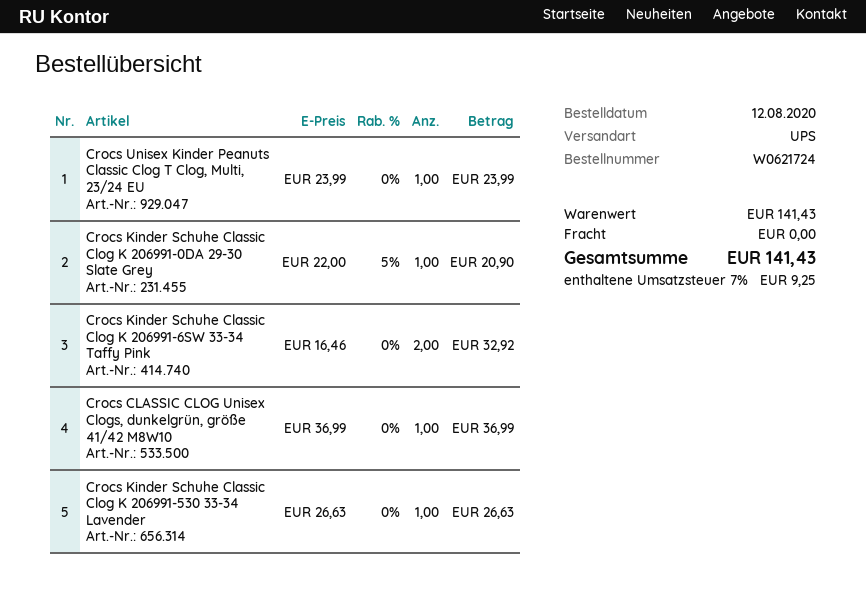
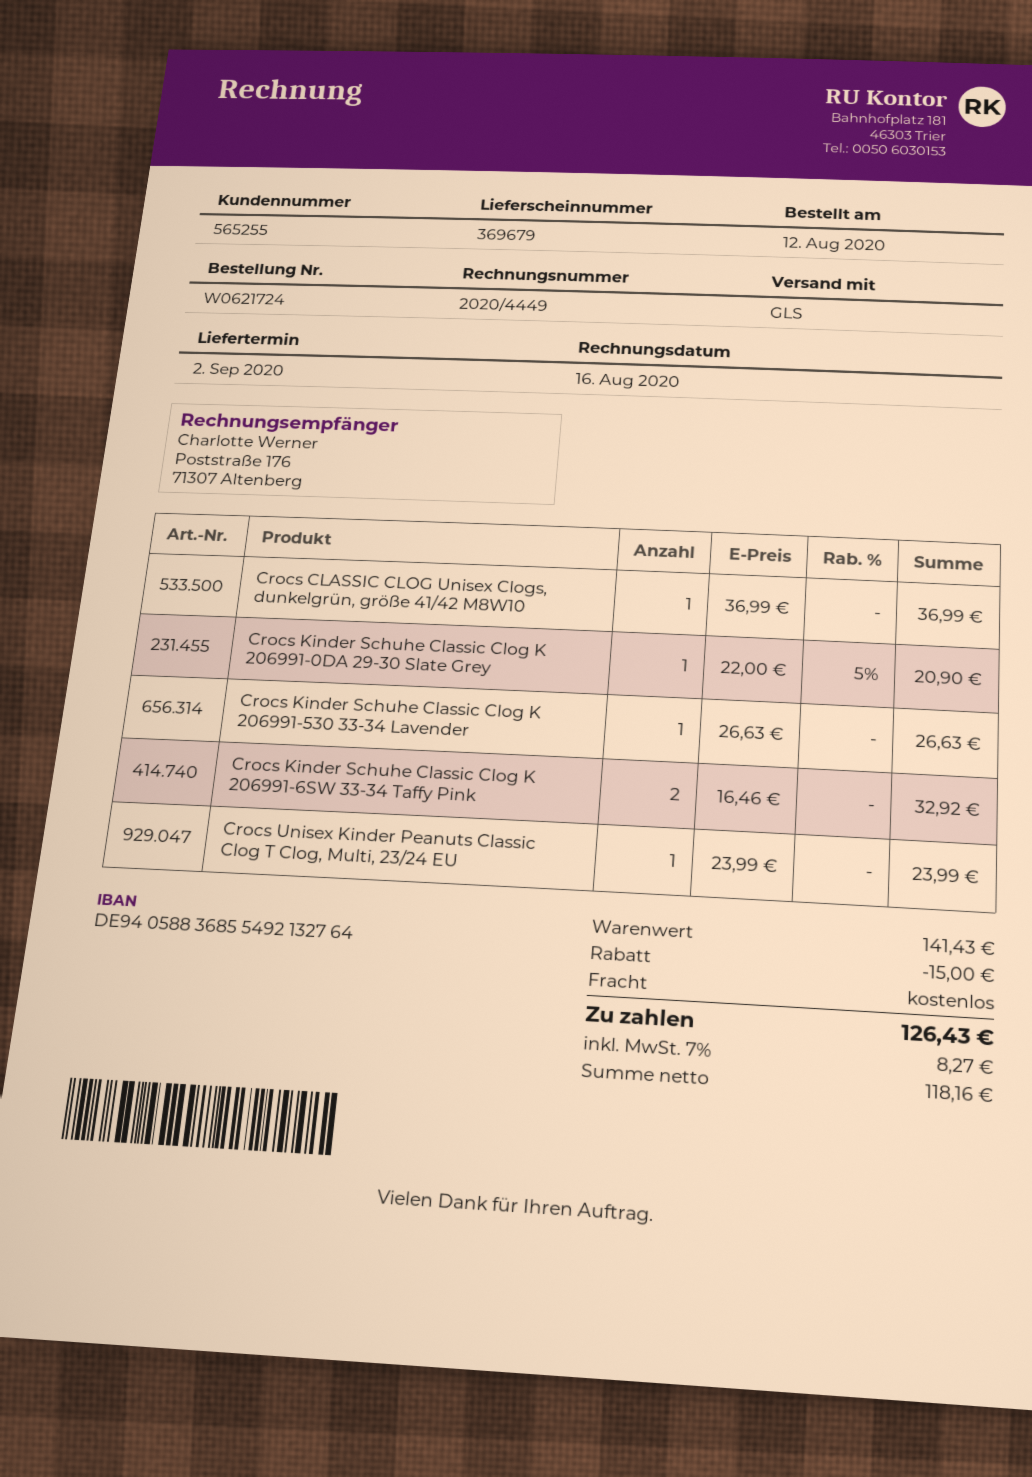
shipping method: UPS -> GLS
discount: none -> 15.00
tax: 7% = 9.25 -> 7% = 8.27
total: 141.43 -> 126.43

